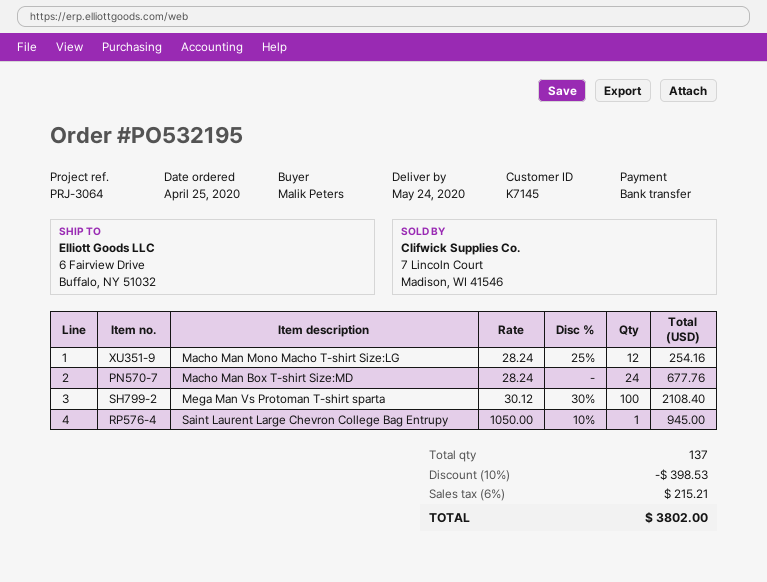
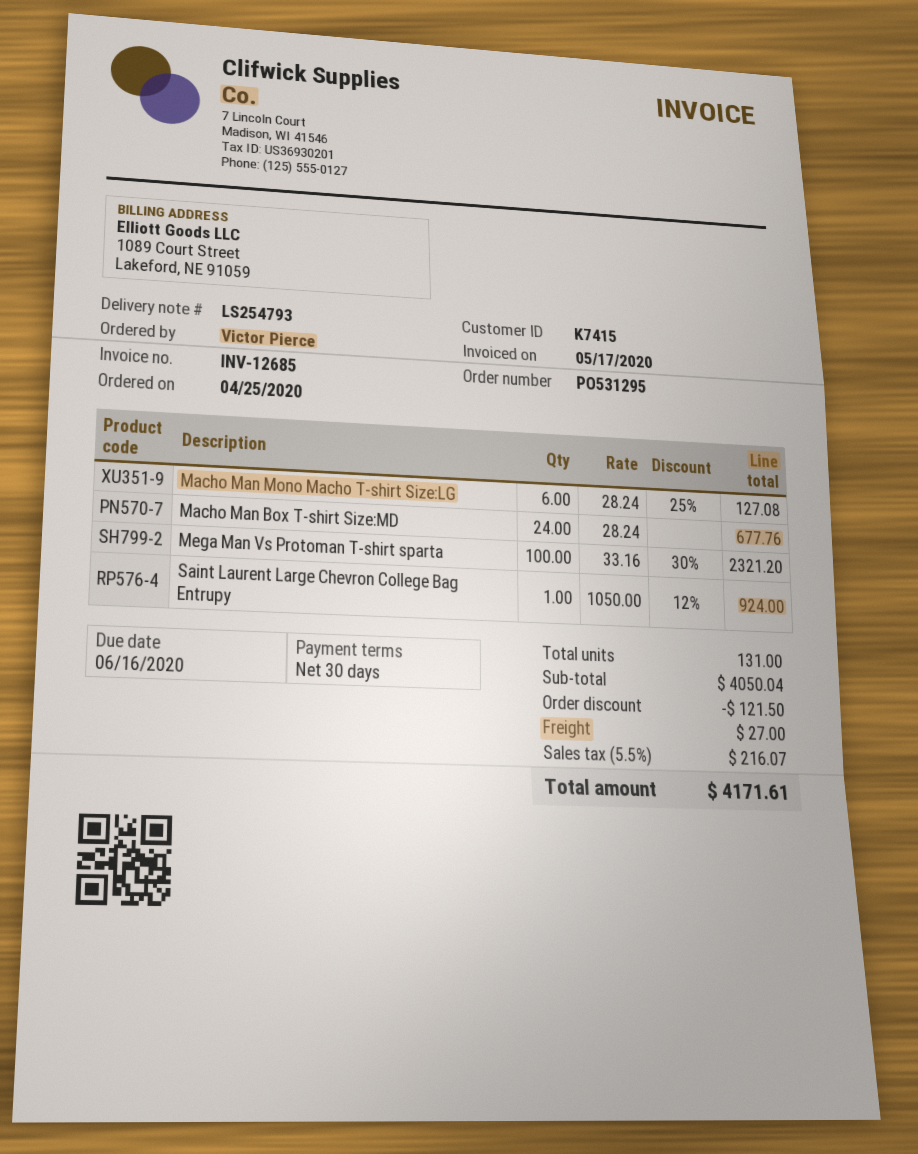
order number: PO532195 -> PO531295
customer number: K7145 -> K7415
ordered by: Malik Peters -> Victor Pierce
Macho Man Mono Macho T-shirt Size:LG: 12 x 28.24 - 25% = 254.16 -> 6 x 28.24 - 25% = 127.08
Mega Man Vs Protoman T-shirt sparta: 100 x 30.12 - 30% = 2108.40 -> 100 x 33.16 - 30% = 2321.20
Saint Laurent Large Chevron College Bag Entrupy: 1 x 1050.00 - 10% = 945.00 -> 1 x 1050.00 - 12% = 924.00
total quantity: 137 -> 131
discount: 398.53 -> 121.50
shipping: none -> 27.00
tax: 6% = 215.21 -> 5.5% = 216.07
total: 3802.00 -> 4171.61

